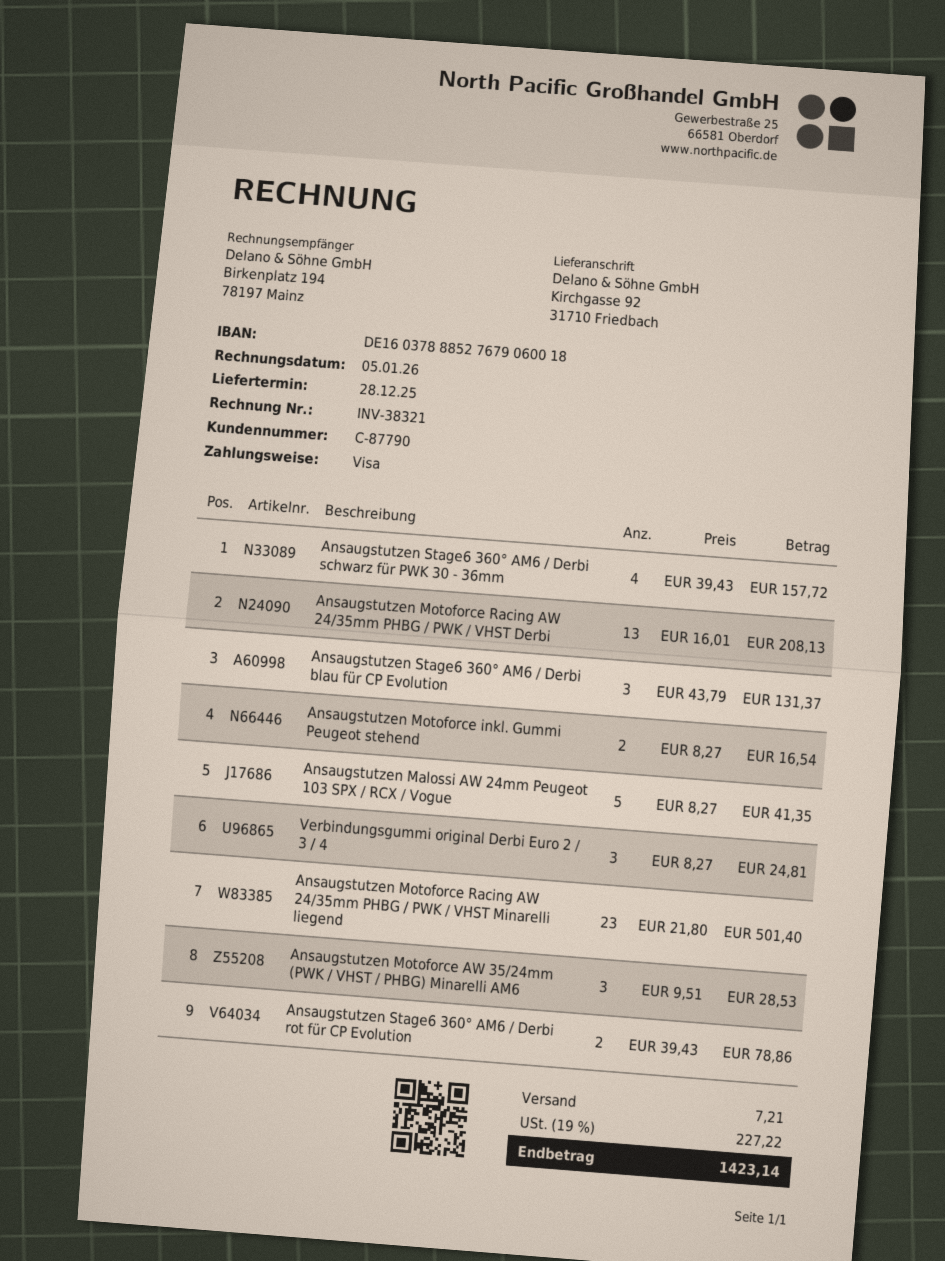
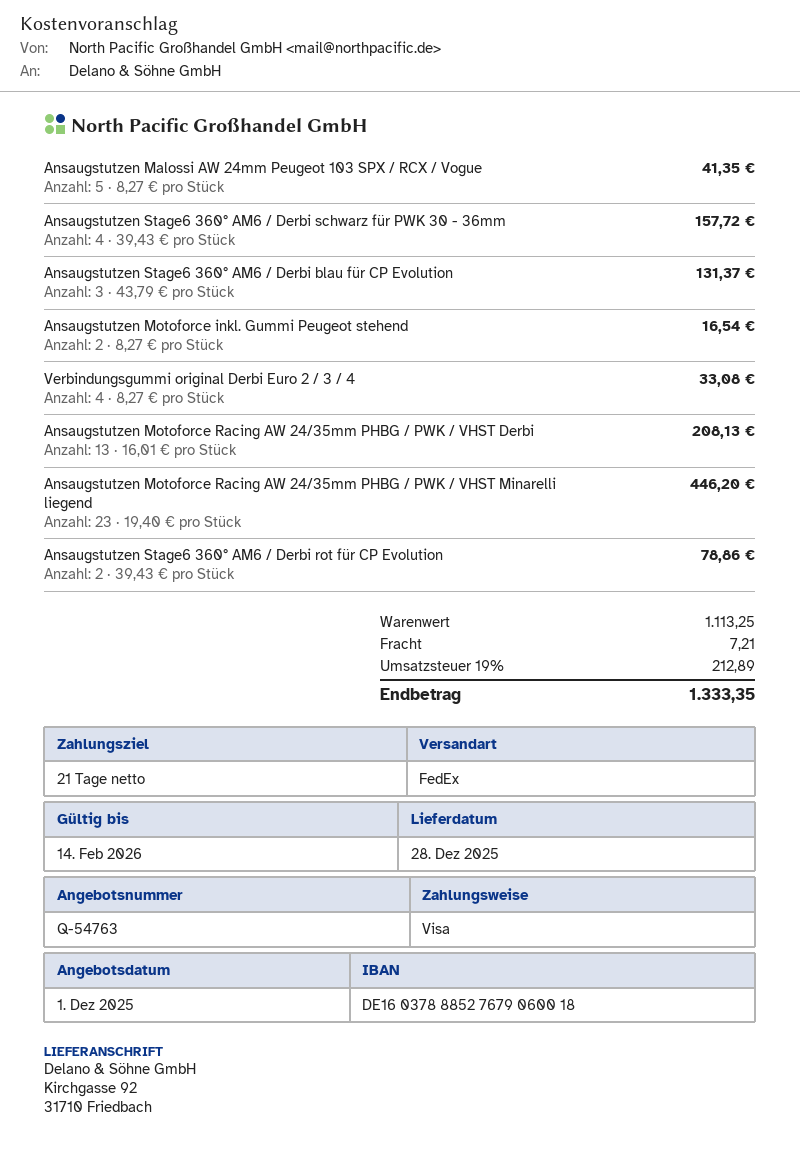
Verbindungsgummi original Derbi Euro 2 / 3 / 4: 3 x 8.27 = 24.81 -> 4 x 8.27 = 33.08
Ansaugstutzen Motoforce Racing AW 24/35mm PHBG / PWK / VHST Minarelli liegend: 23 x 21.80 = 501.40 -> 23 x 19.40 = 446.20
Ansaugstutzen Motoforce AW 35/24mm (PWK / VHST / PHBG) Minarelli AM6: 3 x 9.51 = 28.53 -> none
tax: 19% = 227.22 -> 19% = 212.89
total: 1423.14 -> 1333.35

